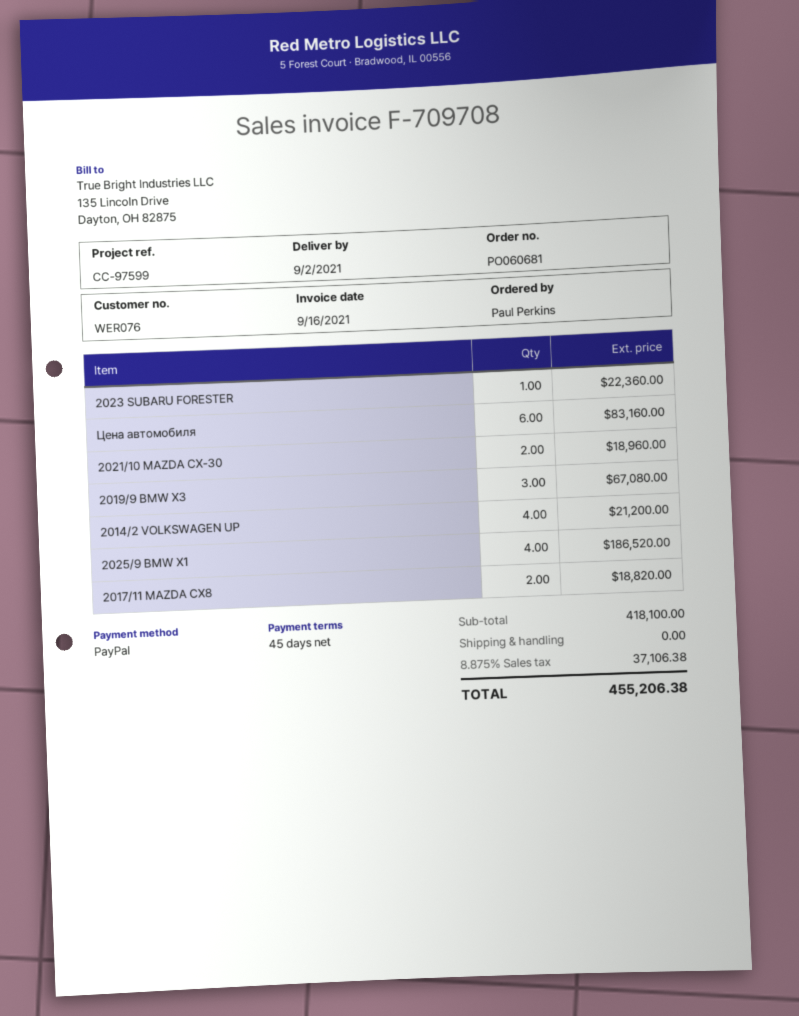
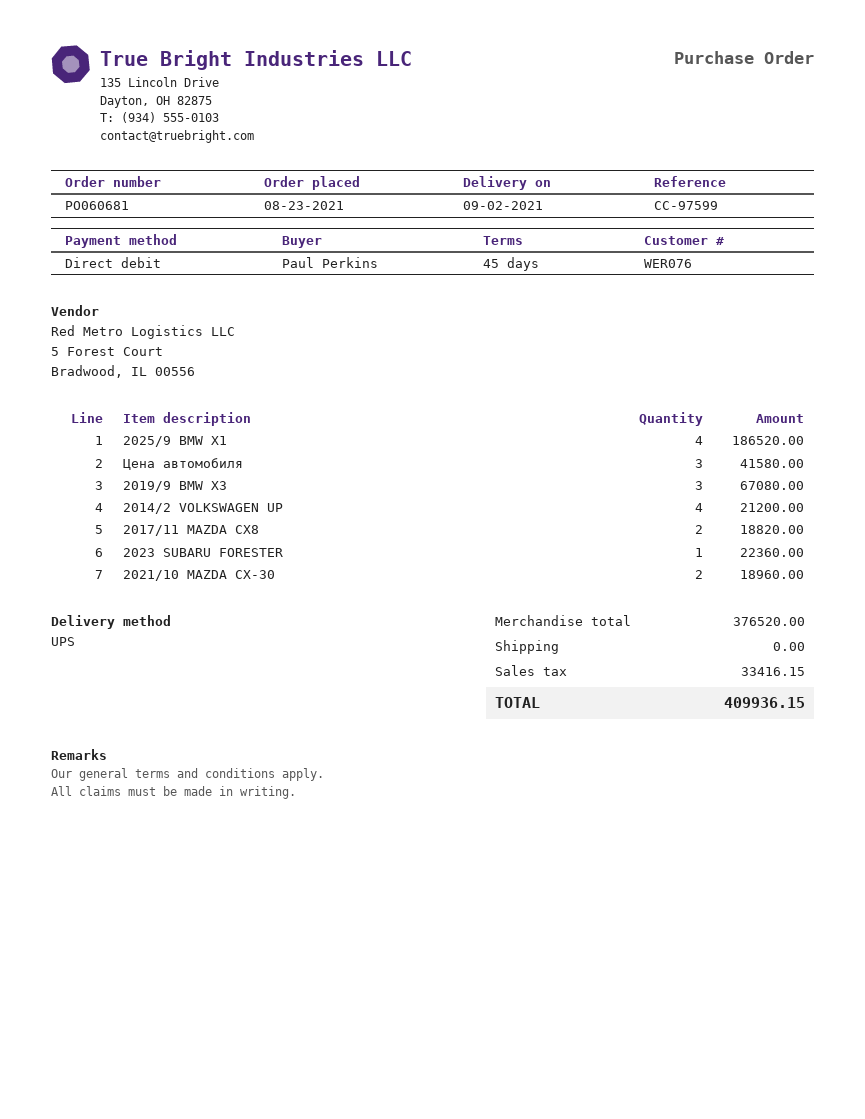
payment method: PayPal -> direct debit
Цена автомобиля: 6 for 83160.00 -> 3 for 41580.00
subtotal: 418100.00 -> 376520.00
tax: 37106.38 -> 33416.15
total: 455206.38 -> 409936.15

